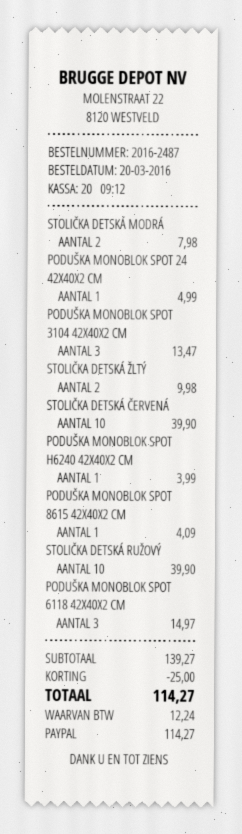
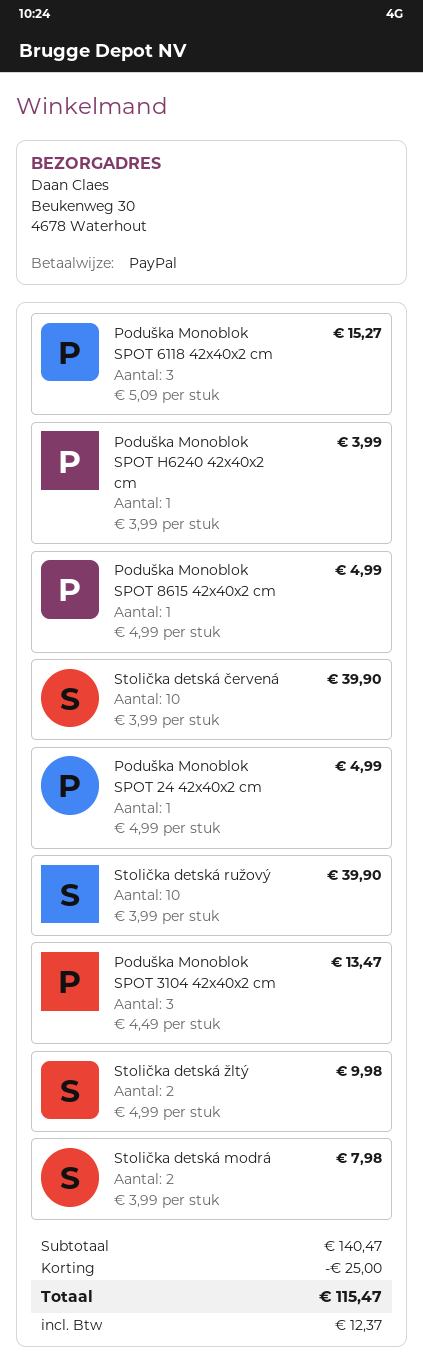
PODUŠKA MONOBLOK SPOT 8615 42X40X2 CM: 1 for 4.09 -> 1 for 4.99
PODUŠKA MONOBLOK SPOT 6118 42X40X2 CM: 3 for 14.97 -> 3 for 15.27
subtotal: 139.27 -> 140.47
tax: 12.24 -> 12.37
total: 114.27 -> 115.47

